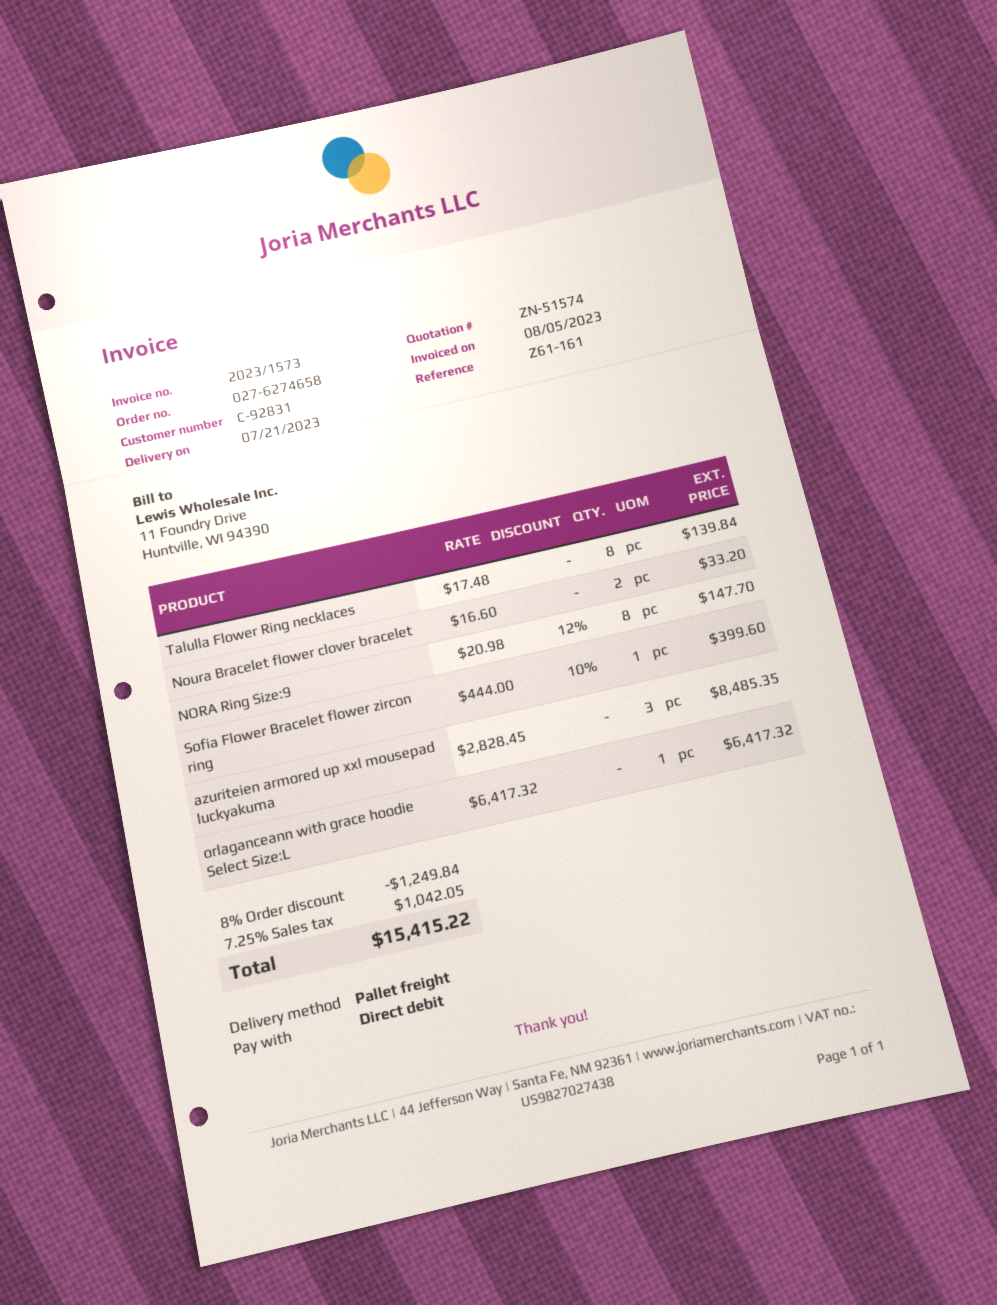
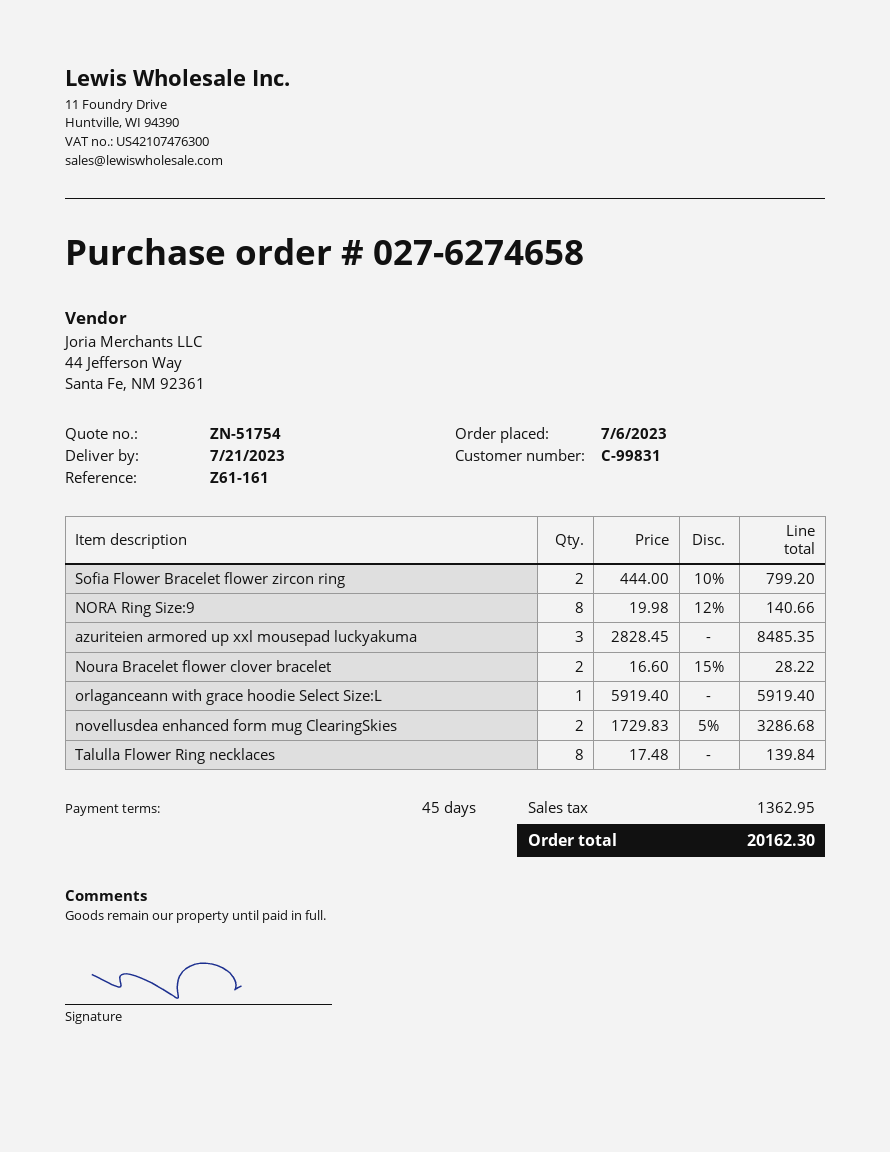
quote number: ZN-51574 -> ZN-51754
customer number: C-92831 -> C-99831
Noura Bracelet flower clover bracelet: 2 x 16.60 = 33.20 -> 2 x 16.60 - 15% = 28.22
NORA Ring Size:9: 8 x 20.98 - 12% = 147.70 -> 8 x 19.98 - 12% = 140.66
Sofia Flower Bracelet flower zircon ring: 1 x 444.00 - 10% = 399.60 -> 2 x 444.00 - 10% = 799.20
orlaganceann with grace hoodie Select Size:L: 1 x 6417.32 = 6417.32 -> 1 x 5919.40 = 5919.40
novellusdea enhanced form mug ClearingSkies: none -> 2 x 1729.83 - 5% = 3286.68
discount: 8% = 1249.84 -> none
tax: 1042.05 -> 1362.95
total: 15415.22 -> 20162.30

